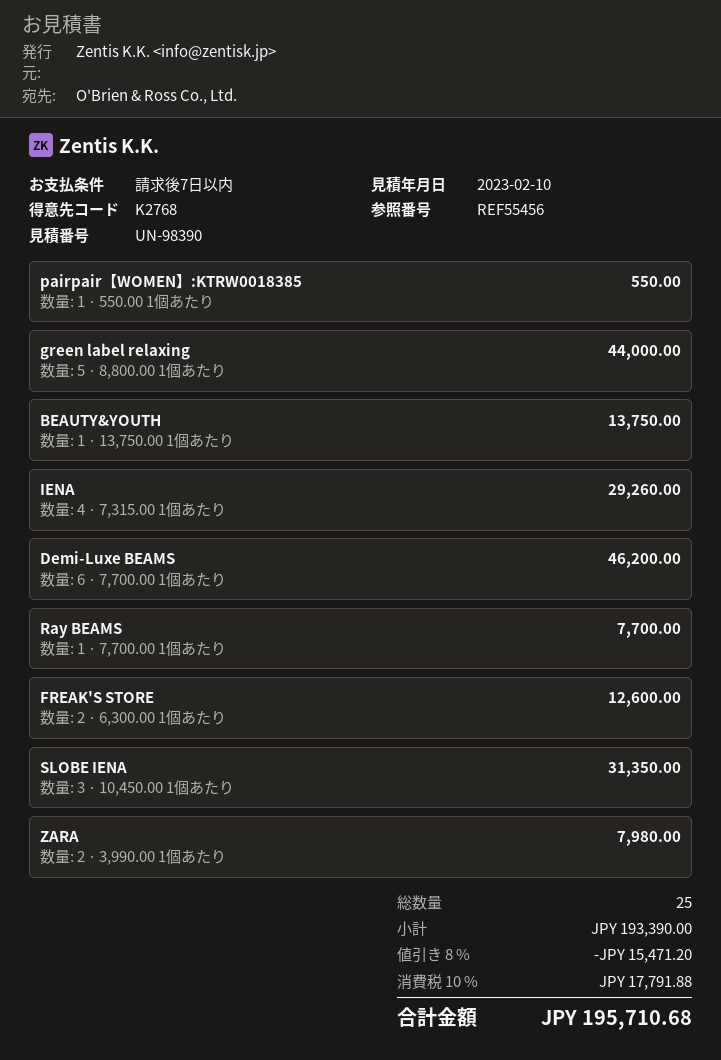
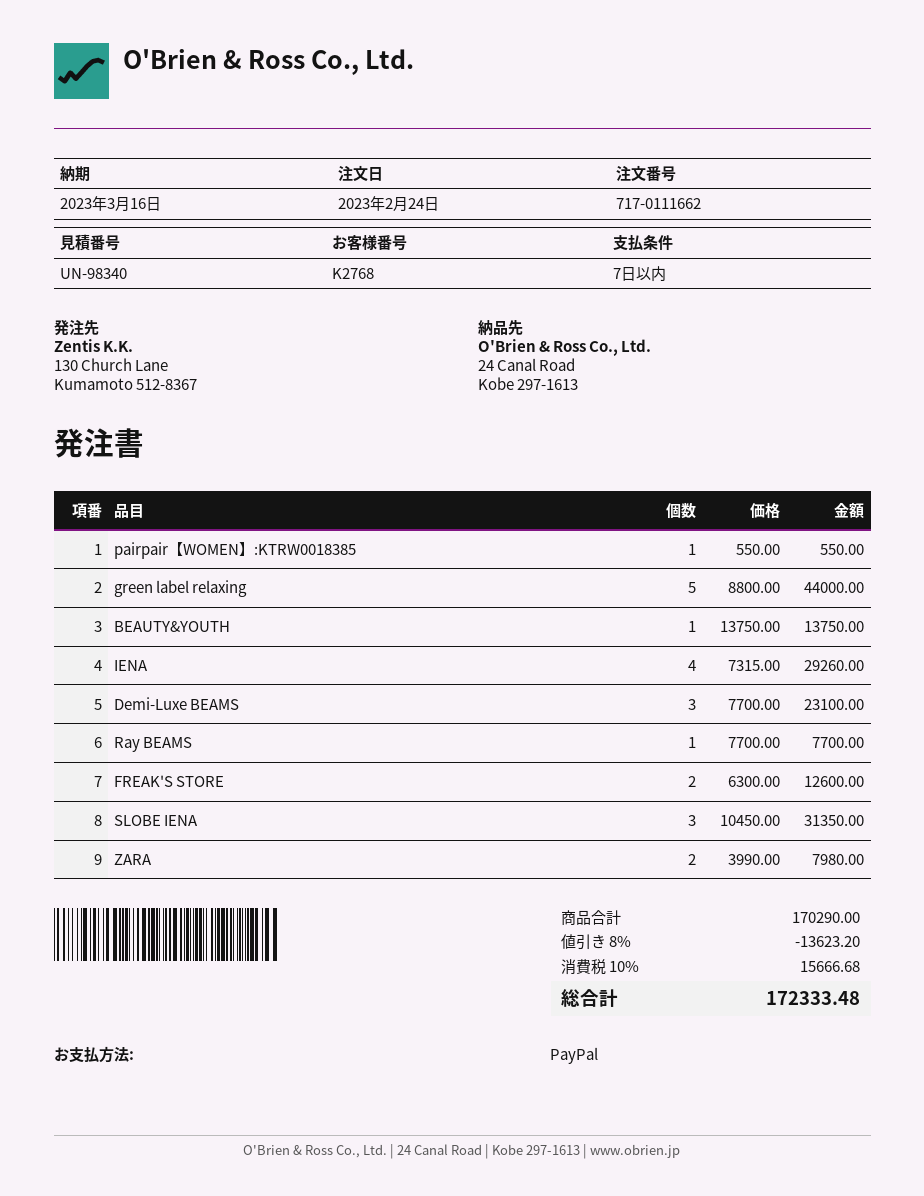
quote number: UN-98390 -> UN-98340
Demi-Luxe BEAMS: 6 x 7700.00 = 46200.00 -> 3 x 7700.00 = 23100.00
subtotal: 193390.00 -> 170290.00
discount: 8% = 15471.20 -> 8% = 13623.20
tax: 10% = 17791.88 -> 10% = 15666.68
total: 195710.68 -> 172333.48

